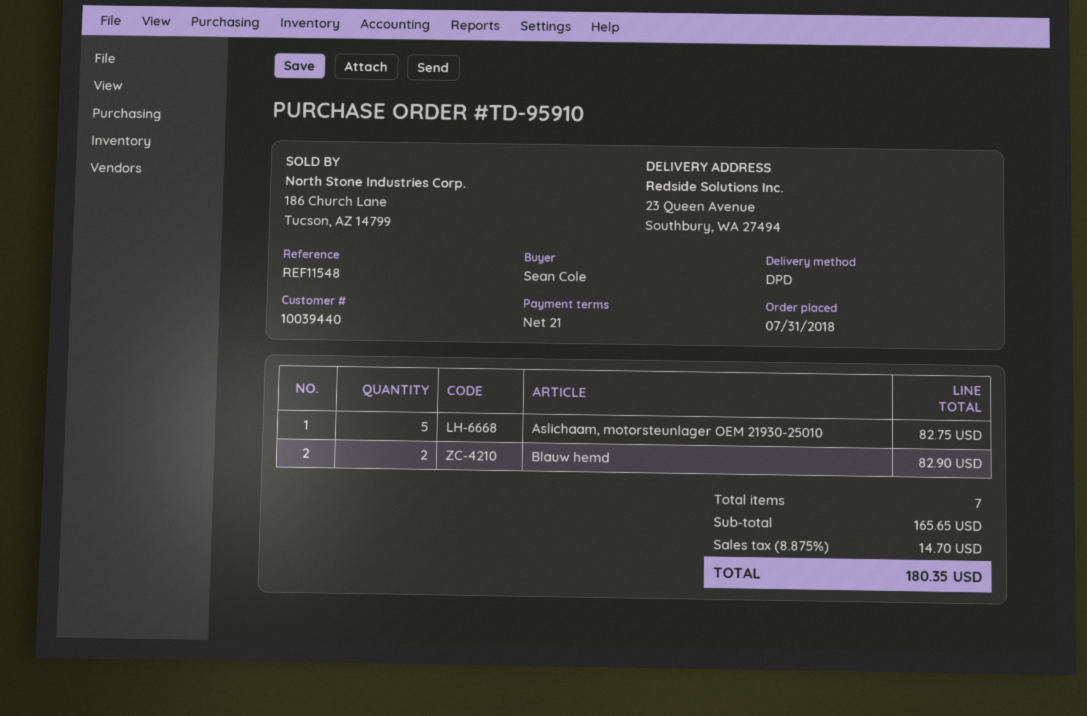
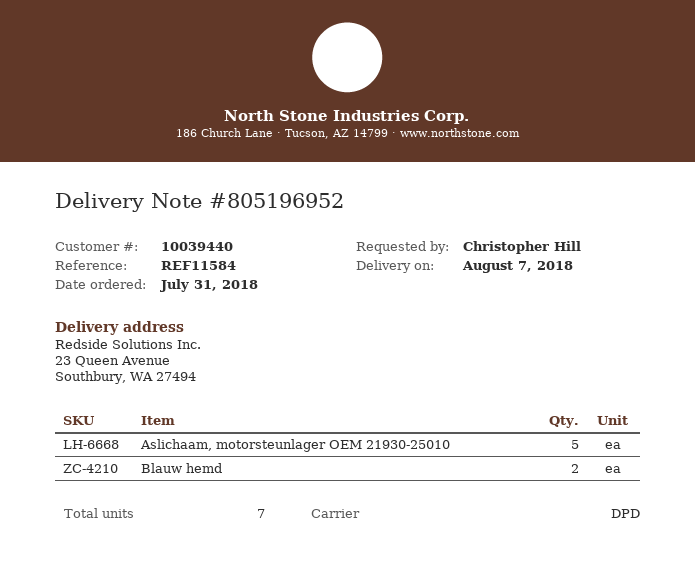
reference: REF11548 -> REF11584
ordered by: Sean Cole -> Christopher Hill

